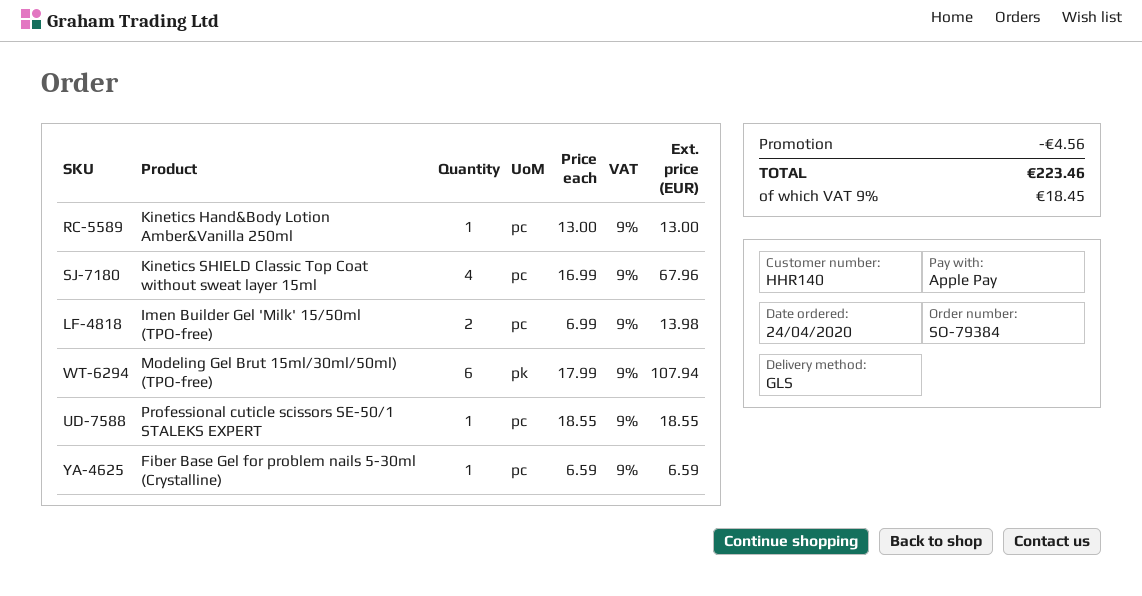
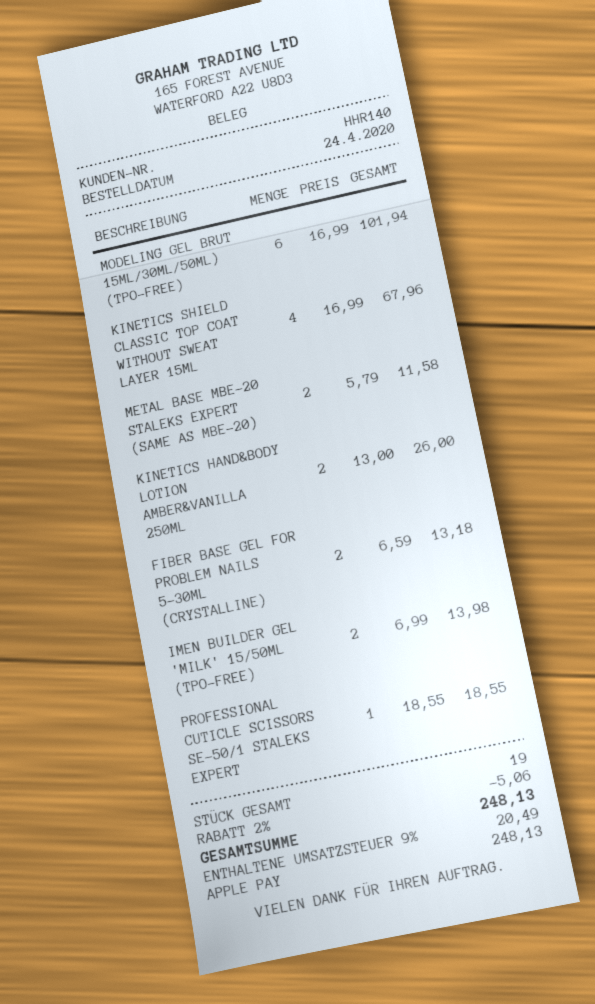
Kinetics Hand&Body Lotion Amber&Vanilla 250ml: 1 x 13.00 = 13.00 -> 2 x 13.00 = 26.00
Modeling Gel Brut 15ml/30ml/50ml) (TPO-free): 6 x 17.99 = 107.94 -> 6 x 16.99 = 101.94
Fiber Base Gel for problem nails 5-30ml (Crystalline): 1 x 6.59 = 6.59 -> 2 x 6.59 = 13.18
METAL BASE MBE-20 STALEKS EXPERT (SAME AS MBE-20): none -> 2 x 5.79 = 11.58
discount: 4.56 -> 5.06
tax: 9% = 18.45 -> 9% = 20.49
total: 223.46 -> 248.13

